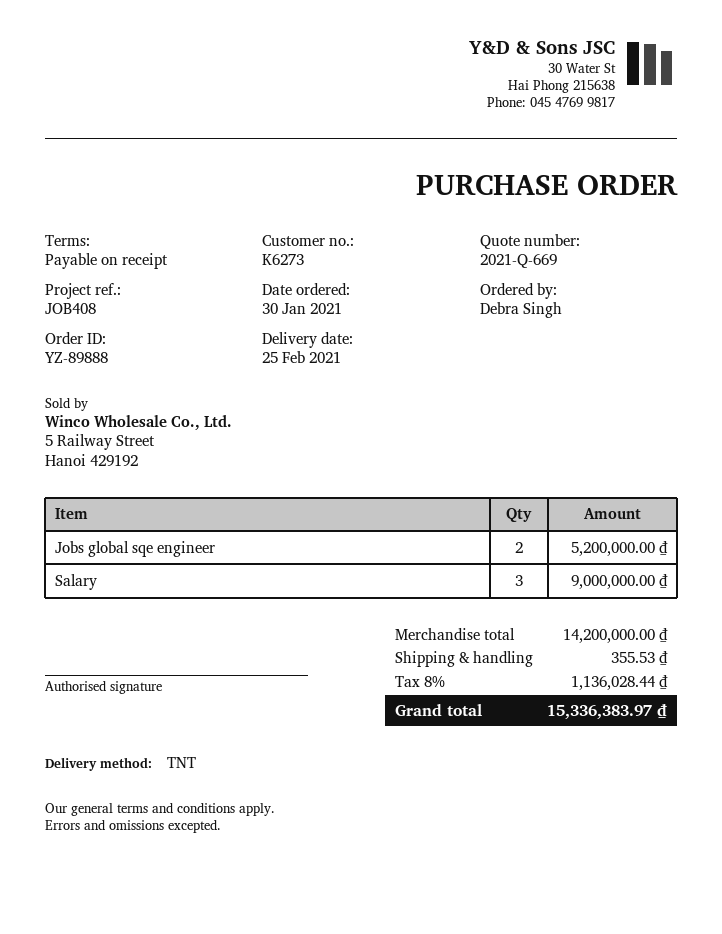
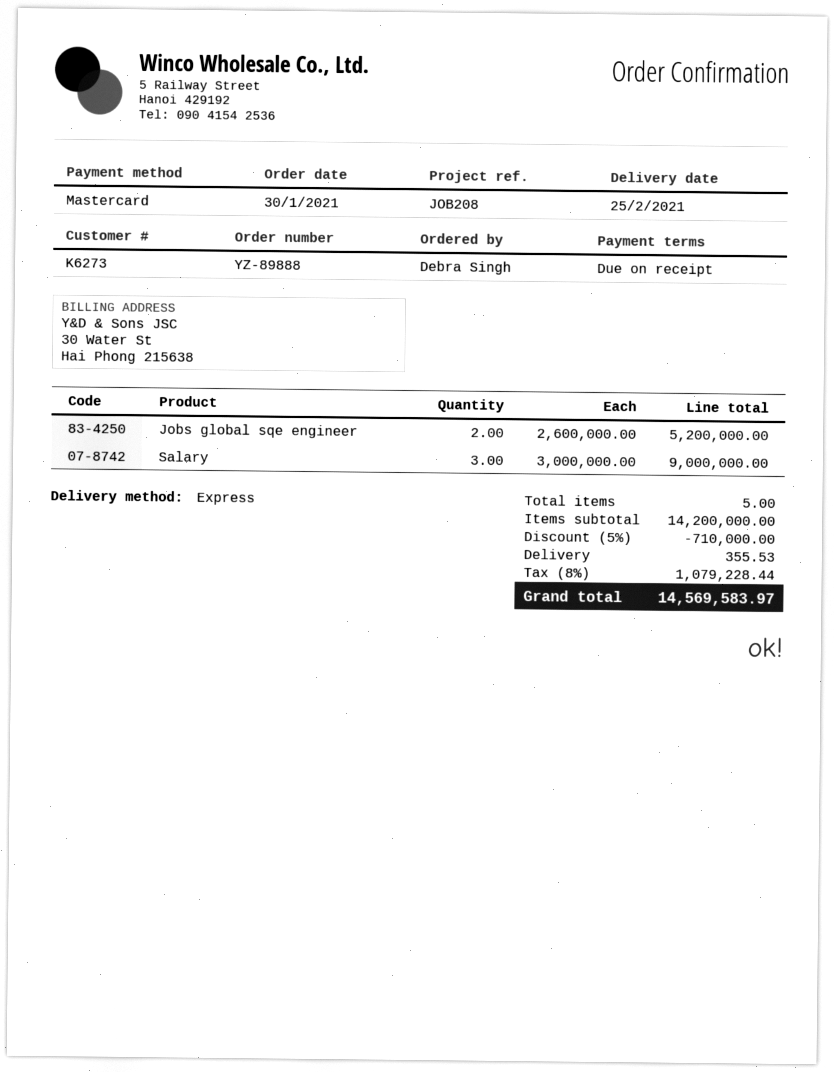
reference: JOB408 -> JOB208
shipping method: TNT -> express
discount: none -> 5% = 710000.00
tax: 8% = 1136028.44 -> 8% = 1079228.44
total: 15336383.97 -> 14569583.97

